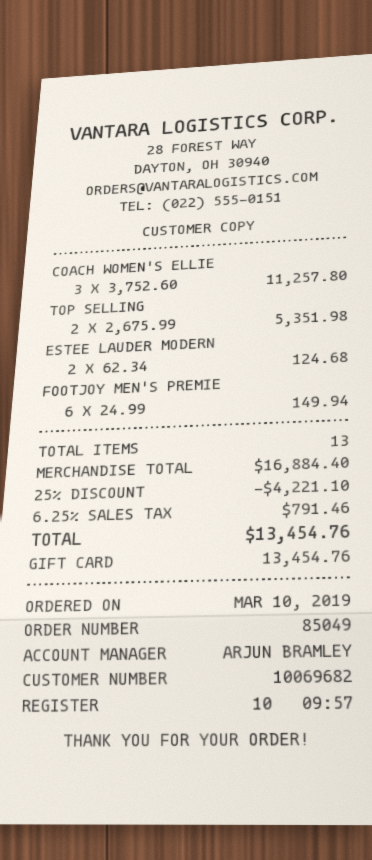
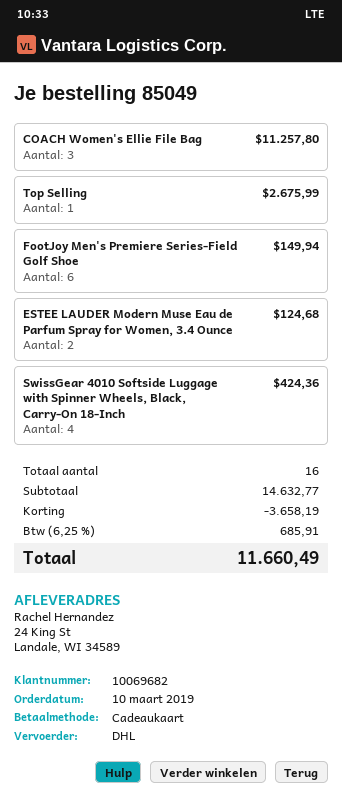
TOP SELLING: 2 for 5351.98 -> 1 for 2675.99
SwissGear 4010 Softside Luggage with Spinner Wheels, Black, Carry-On 18-Inch: none -> 4 for 424.36
total quantity: 13 -> 16
subtotal: 16884.40 -> 14632.77
discount: 4221.10 -> 3658.19
tax: 6.25% = 791.46 -> 6.25% = 685.91
total: 13454.76 -> 11660.49

